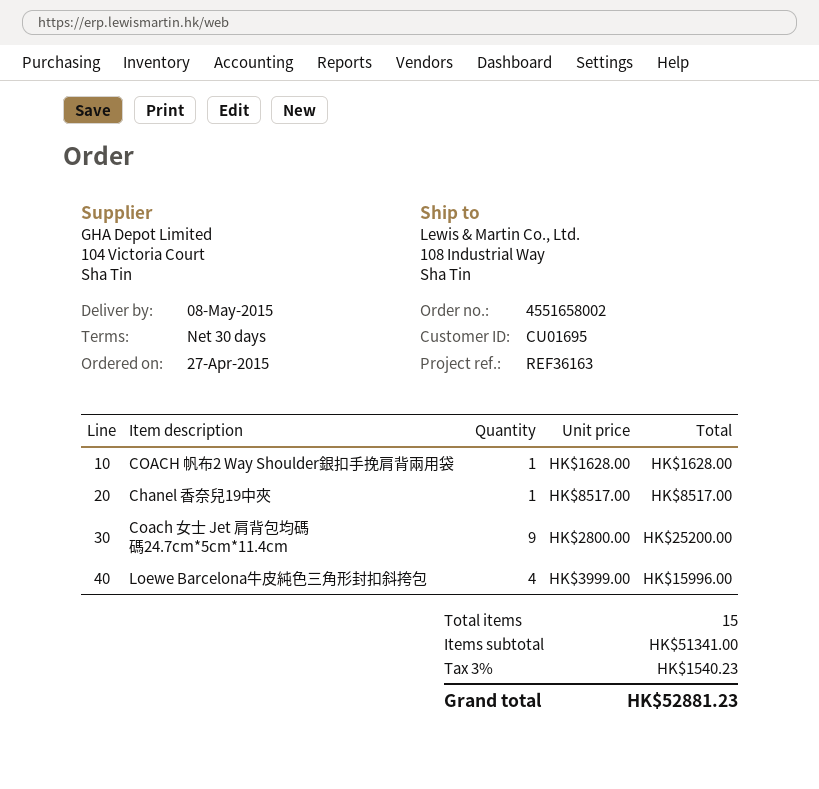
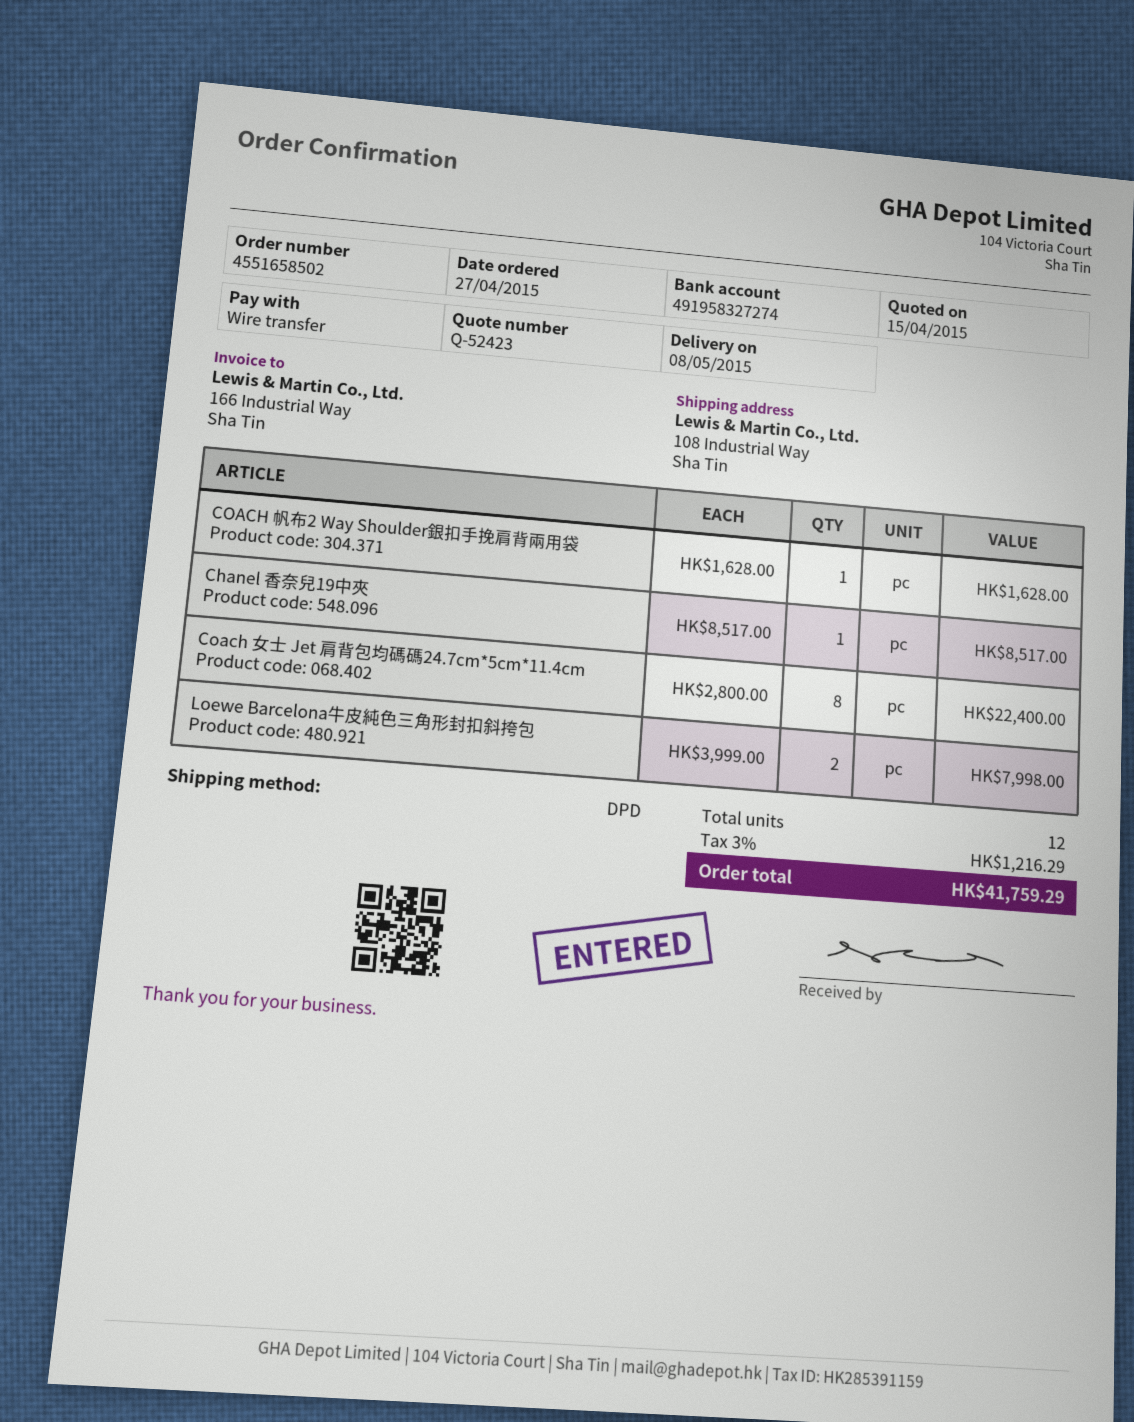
order number: 4551658002 -> 4551658502
Coach 女士 Jet 肩背包均碼碼24.7cm*5cm*11.4cm: 9 x 2800.00 = 25200.00 -> 8 x 2800.00 = 22400.00
Loewe Barcelona牛皮純色三角形封扣斜挎包: 4 x 3999.00 = 15996.00 -> 2 x 3999.00 = 7998.00
total quantity: 15 -> 12
tax: 3% = 1540.23 -> 3% = 1216.29
total: 52881.23 -> 41759.29

